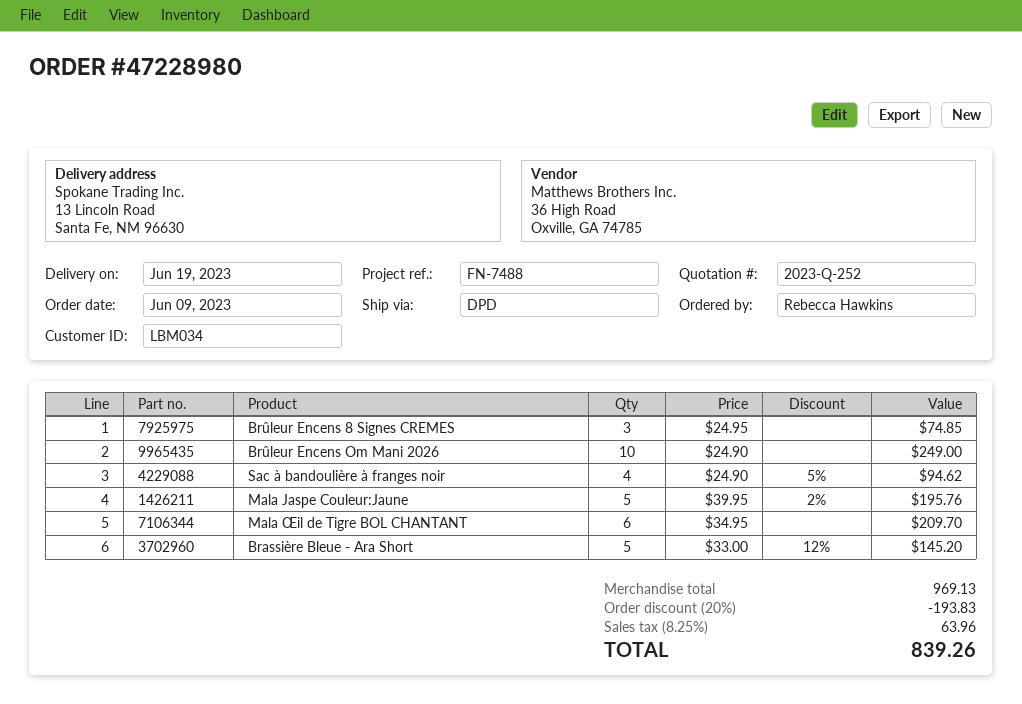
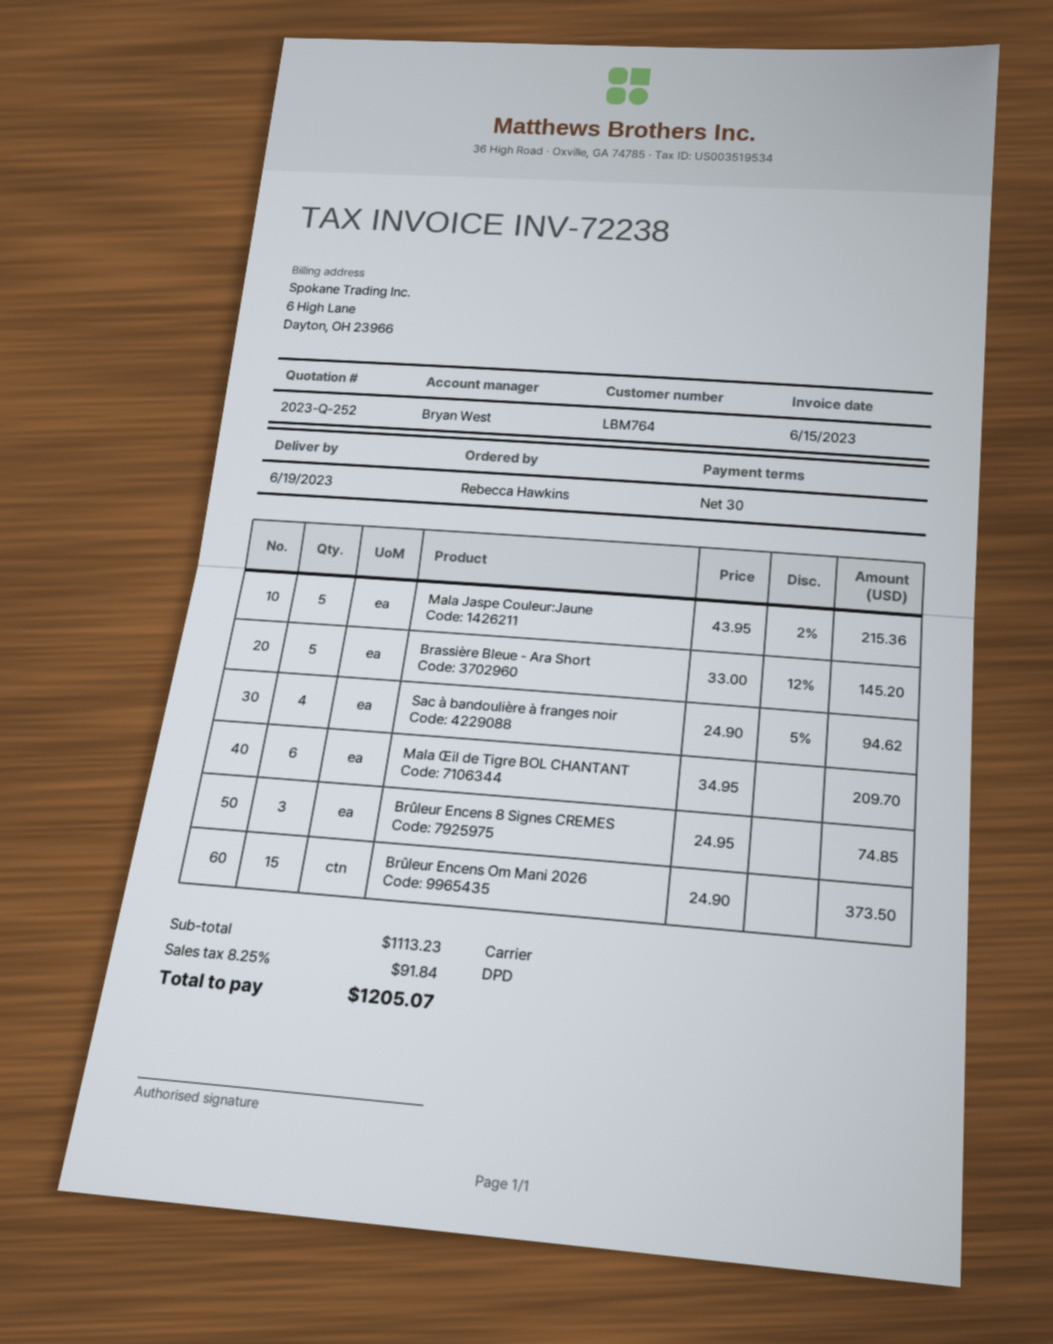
customer number: LBM034 -> LBM764
Brûleur Encens Om Mani 2026: 10 x 24.90 = 249.00 -> 15 x 24.90 = 373.50
Mala Jaspe Couleur:Jaune: 5 x 39.95 - 2% = 195.76 -> 5 x 43.95 - 2% = 215.36
subtotal: 969.13 -> 1113.23
discount: 20% = 193.83 -> none
tax: 8.25% = 63.96 -> 8.25% = 91.84
total: 839.26 -> 1205.07

